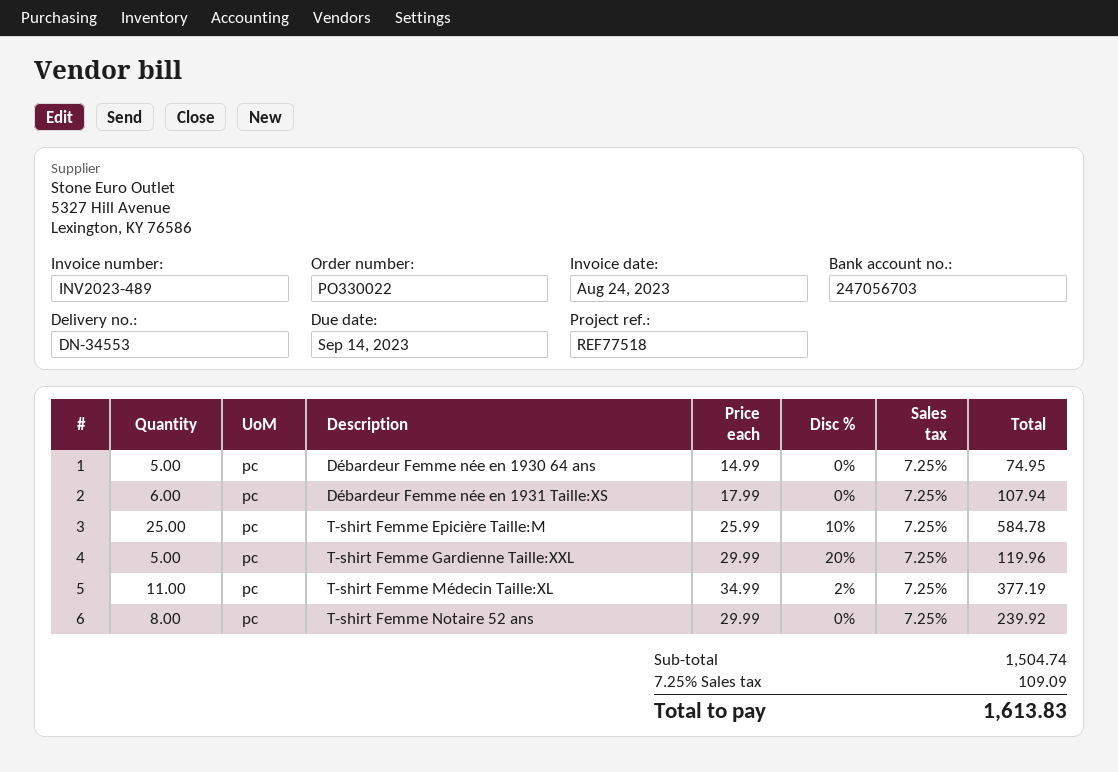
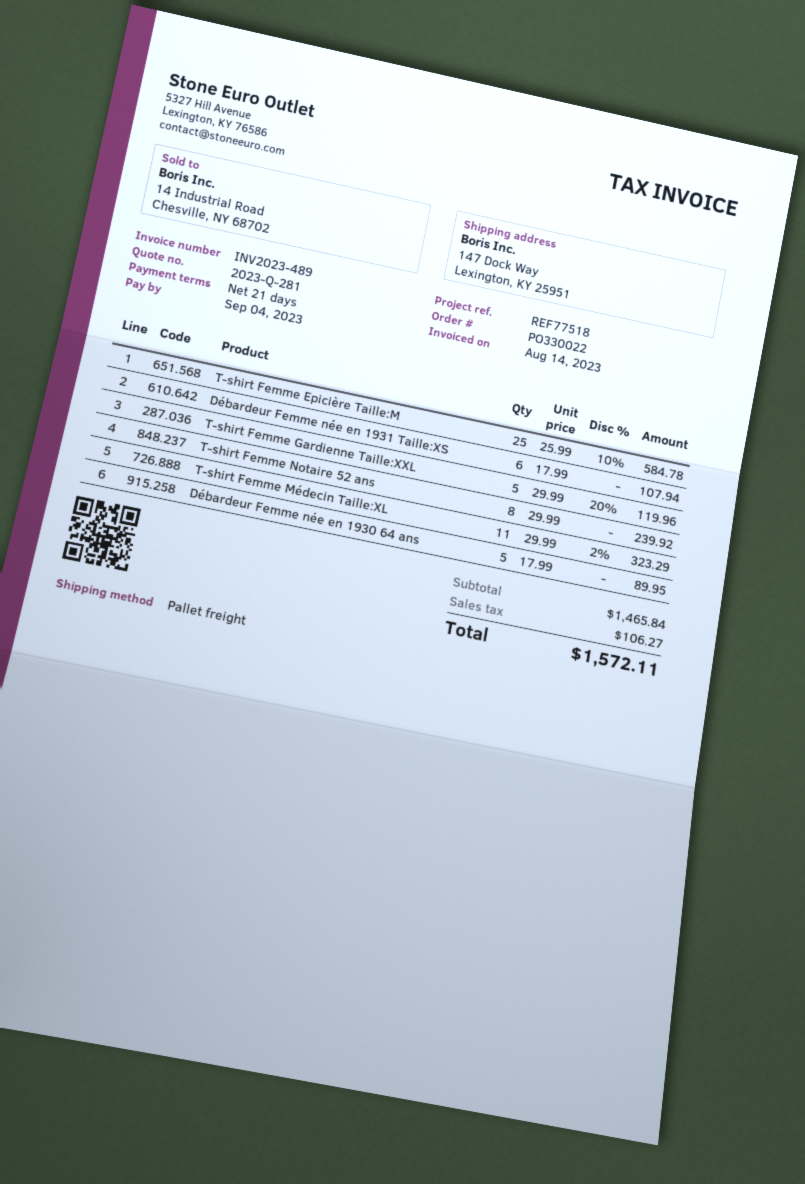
invoice date: 2023-08-24 -> 2023-08-14
due date: 2023-09-14 -> 2023-09-04
Débardeur Femme née en 1930 64 ans: 5 x 14.99 = 74.95 -> 5 x 17.99 = 89.95
T-shirt Femme Médecin Taille:XL: 11 x 34.99 - 2% = 377.19 -> 11 x 29.99 - 2% = 323.29
subtotal: 1504.74 -> 1465.84
tax: 109.09 -> 106.27
total: 1613.83 -> 1572.11

